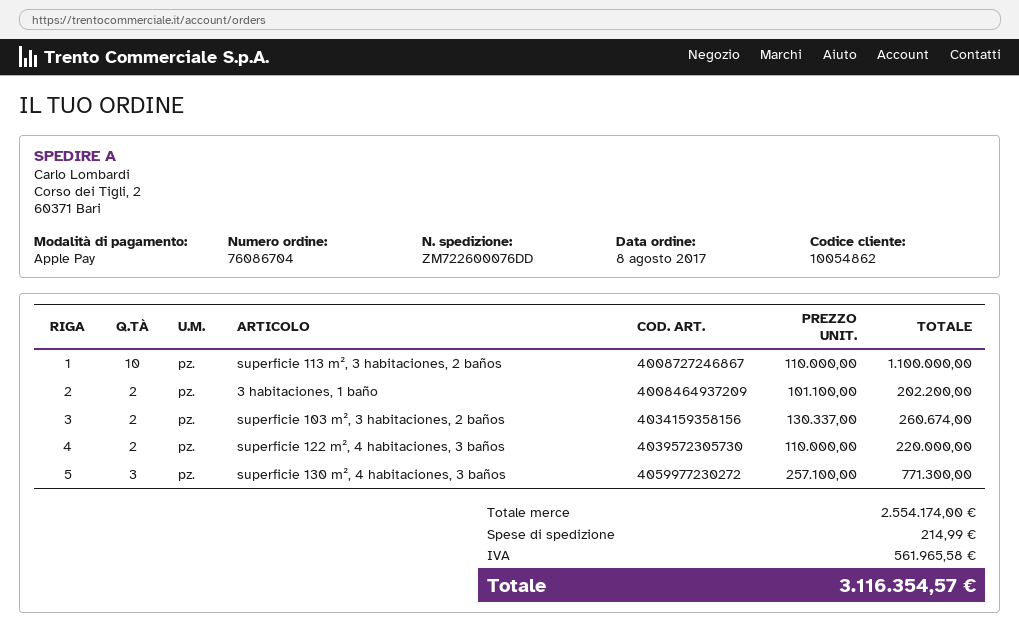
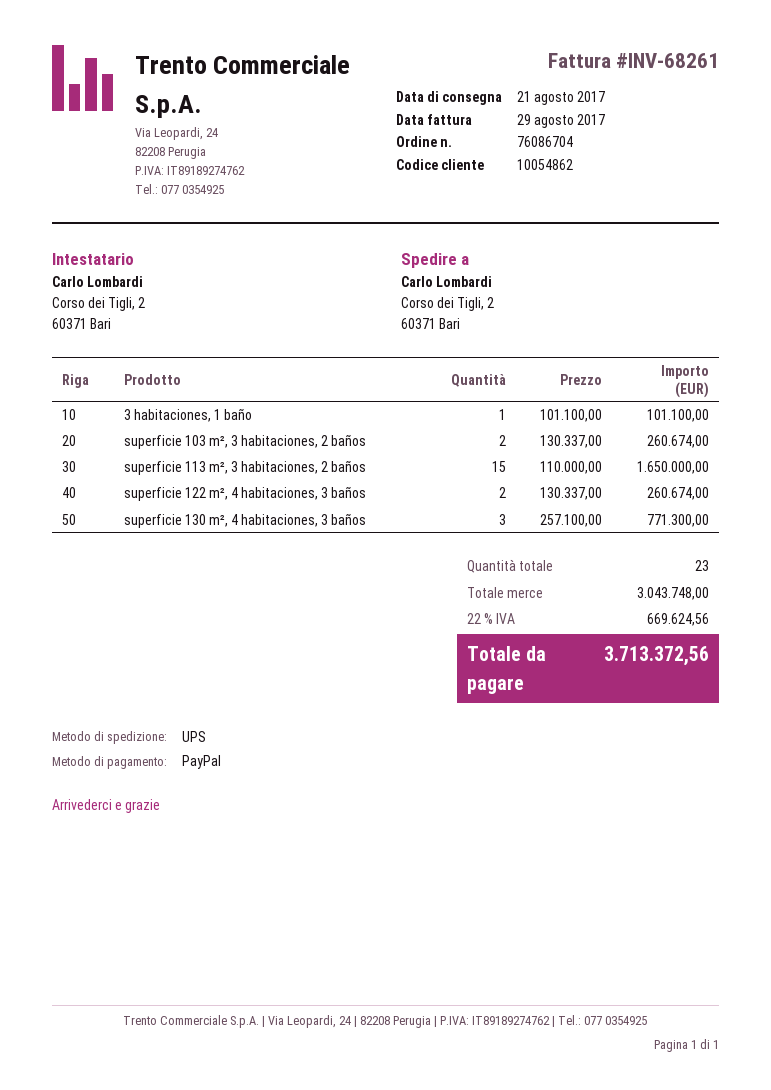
payment method: Apple Pay -> PayPal
superficie 113 m², 3 habitaciones, 2 baños: 10 x 110000.00 = 1100000.00 -> 15 x 110000.00 = 1650000.00
3 habitaciones, 1 baño: 2 x 101100.00 = 202200.00 -> 1 x 101100.00 = 101100.00
superficie 122 m², 4 habitaciones, 3 baños: 2 x 110000.00 = 220000.00 -> 2 x 130337.00 = 260674.00
subtotal: 2554174.00 -> 3043748.00
shipping: 214.99 -> none
tax: 561965.58 -> 669624.56
total: 3116354.57 -> 3713372.56

